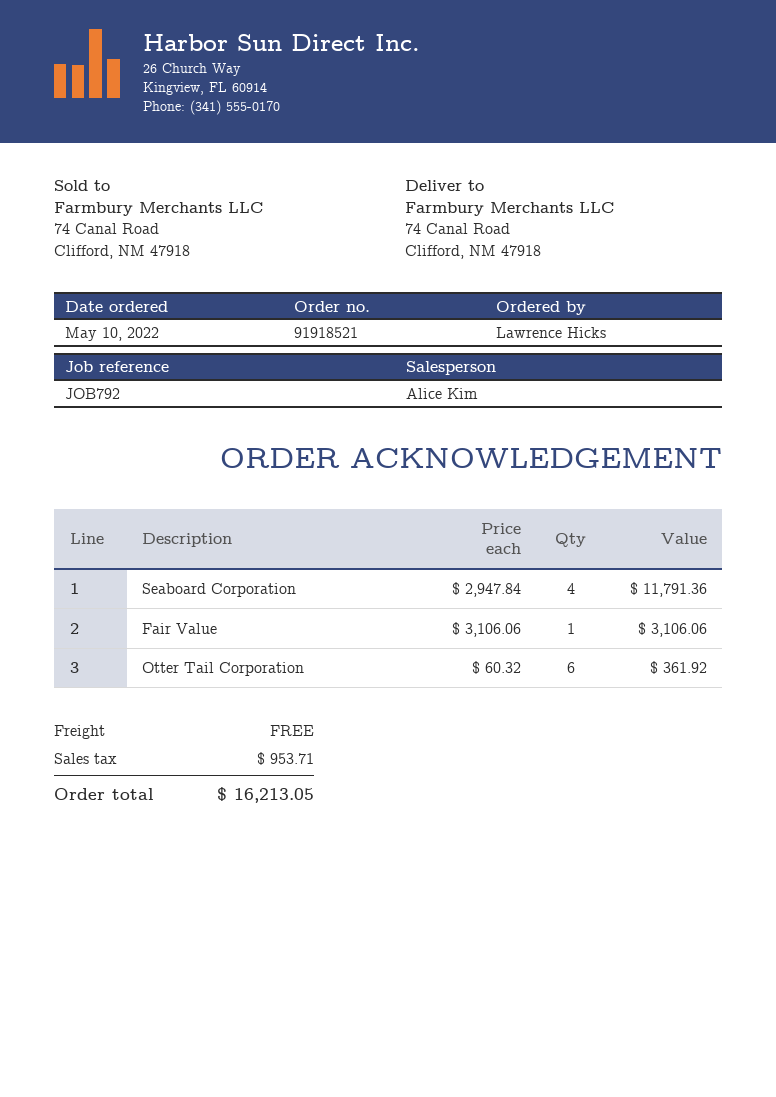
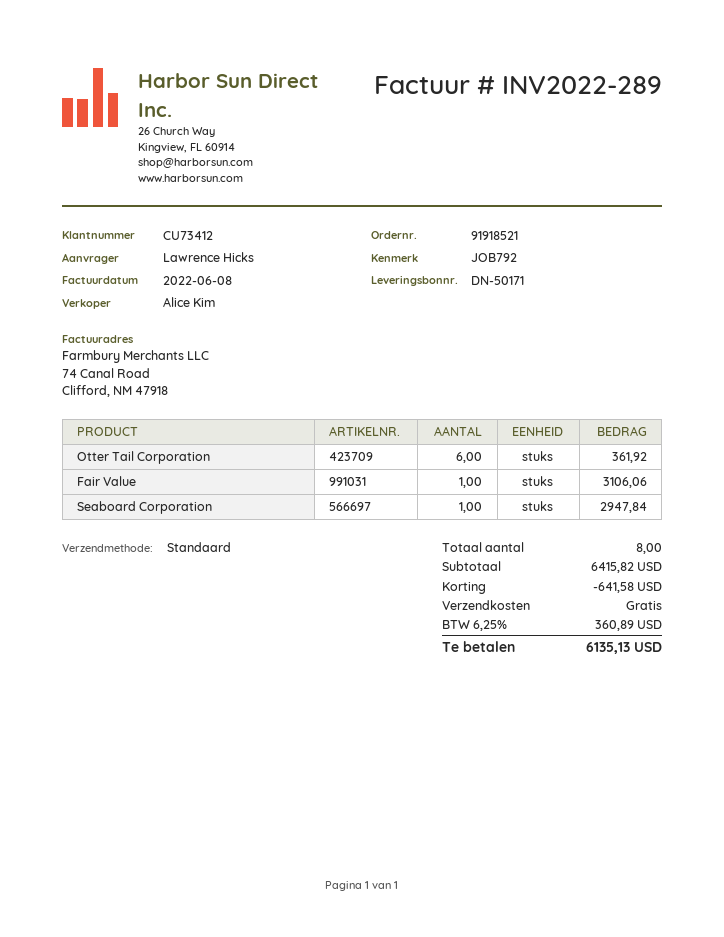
Seaboard Corporation: 4 for 11791.36 -> 1 for 2947.84
discount: none -> 641.58
tax: 953.71 -> 360.89
total: 16213.05 -> 6135.13

